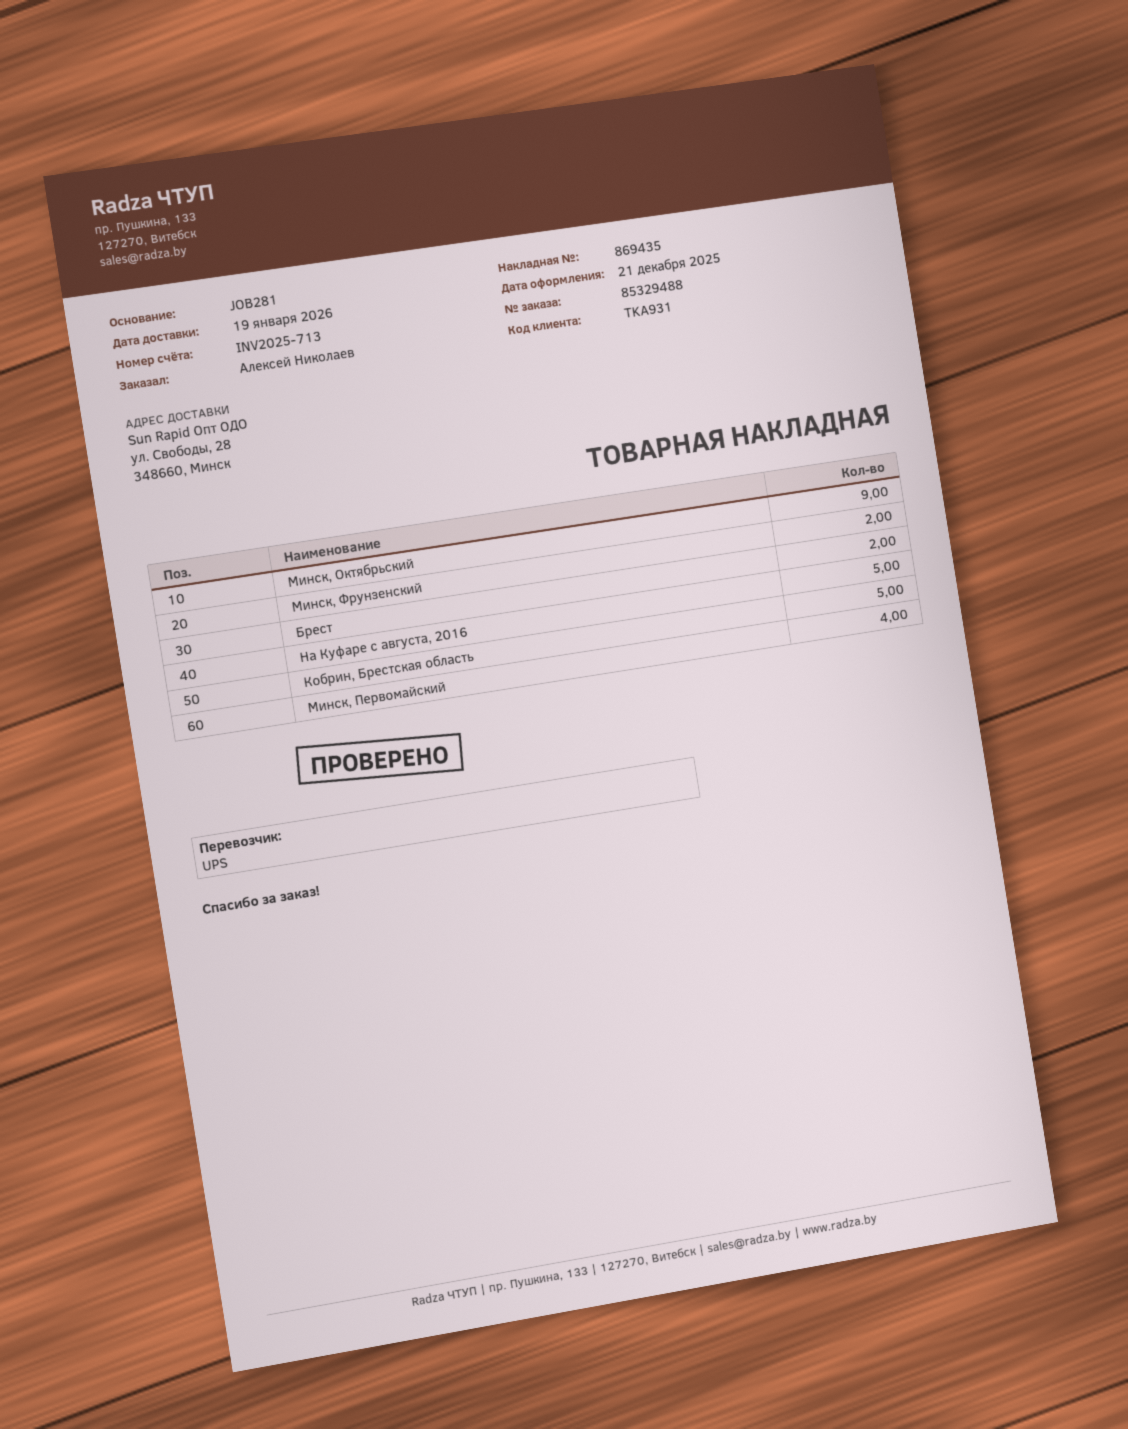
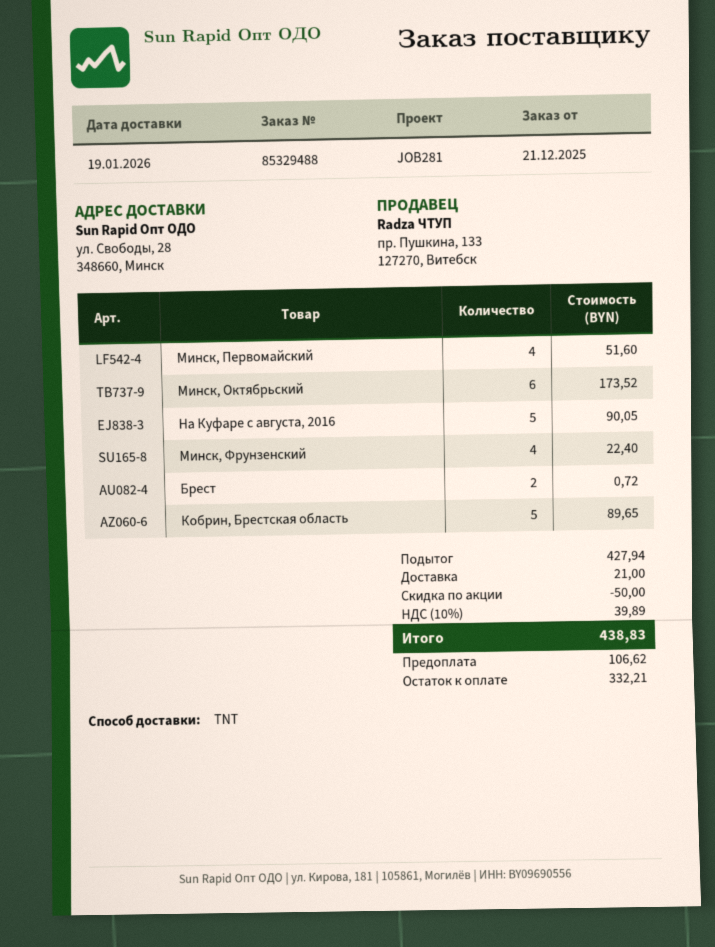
shipping method: UPS -> TNT
Минск, Октябрьский: 9 -> 6
Минск, Фрунзенский: 2 -> 4

